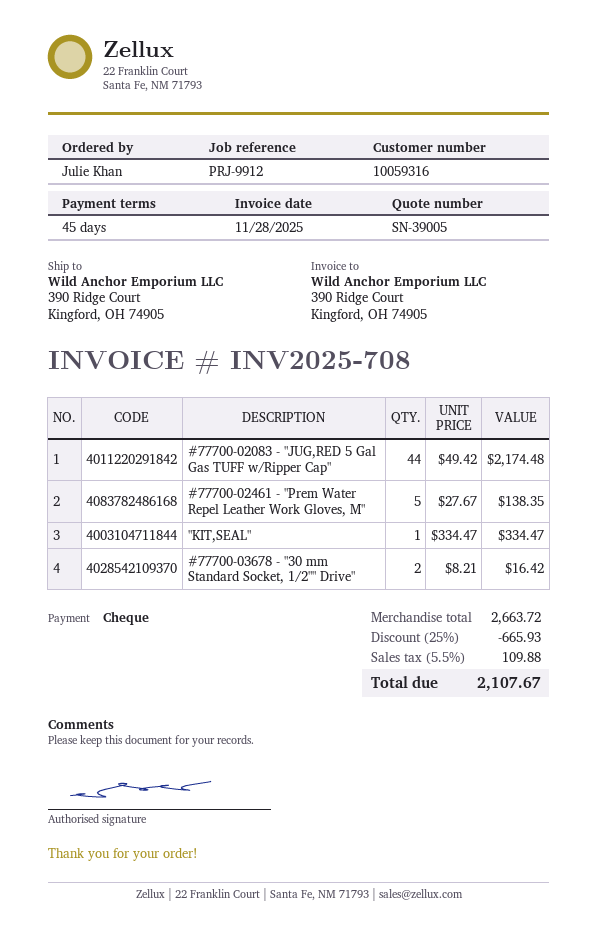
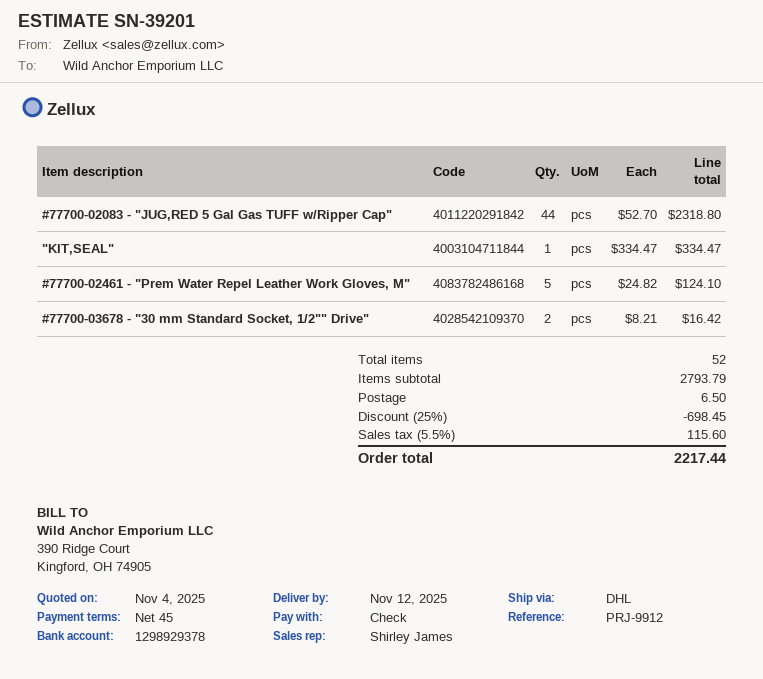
quote number: SN-39005 -> SN-39201
#77700-02083 - "JUG,RED 5 Gal Gas TUFF w/Ripper Cap": 44 x 49.42 = 2174.48 -> 44 x 52.70 = 2318.80
#77700-02461 - "Prem Water Repel Leather Work Gloves, M": 5 x 27.67 = 138.35 -> 5 x 24.82 = 124.10
subtotal: 2663.72 -> 2793.79
discount: 25% = 665.93 -> 25% = 698.45
shipping: none -> 6.50
tax: 5.5% = 109.88 -> 5.5% = 115.60
total: 2107.67 -> 2217.44

